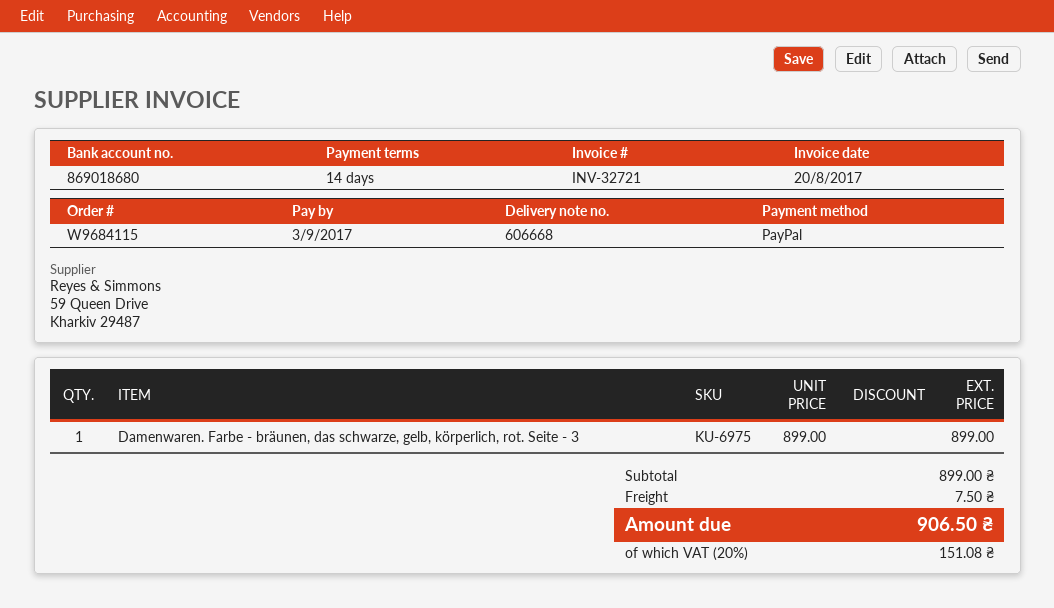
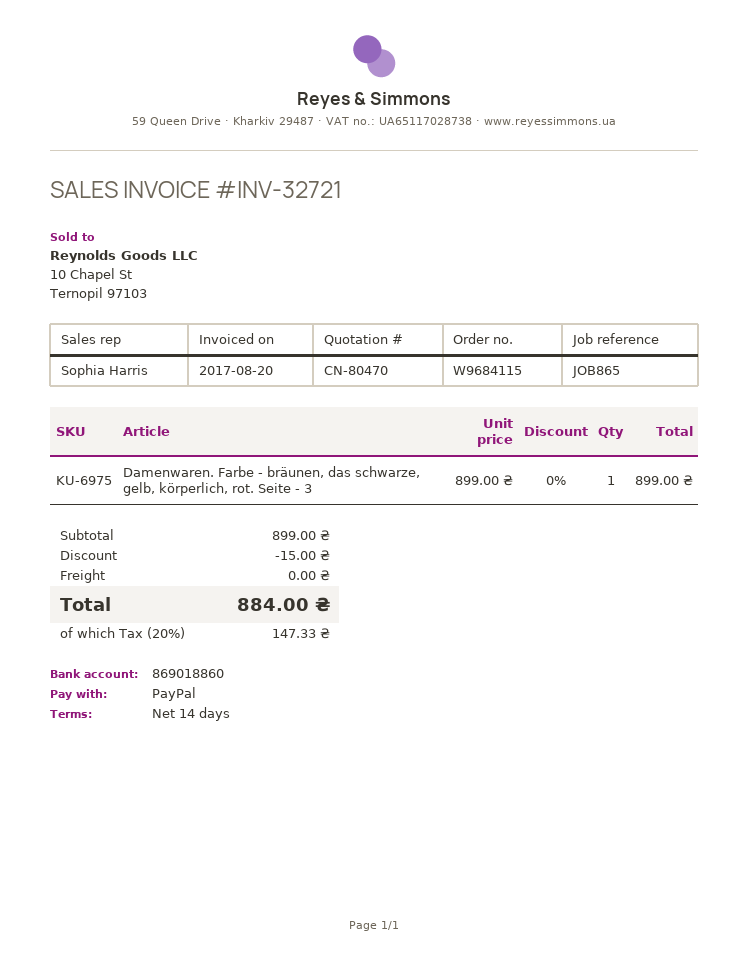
bank account: 869018680 -> 869018860
discount: none -> 15.00
shipping: 7.50 -> 0.00
tax: 20% = 151.08 -> 20% = 147.33
total: 906.50 -> 884.00

